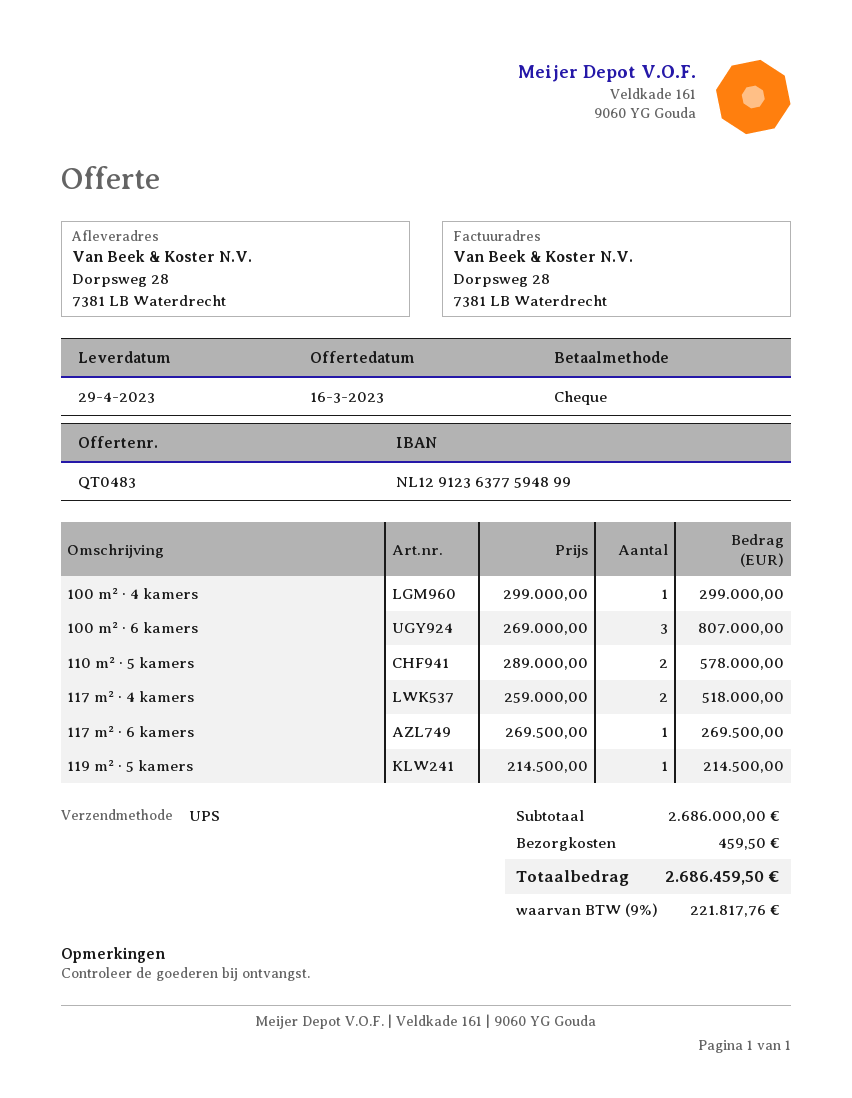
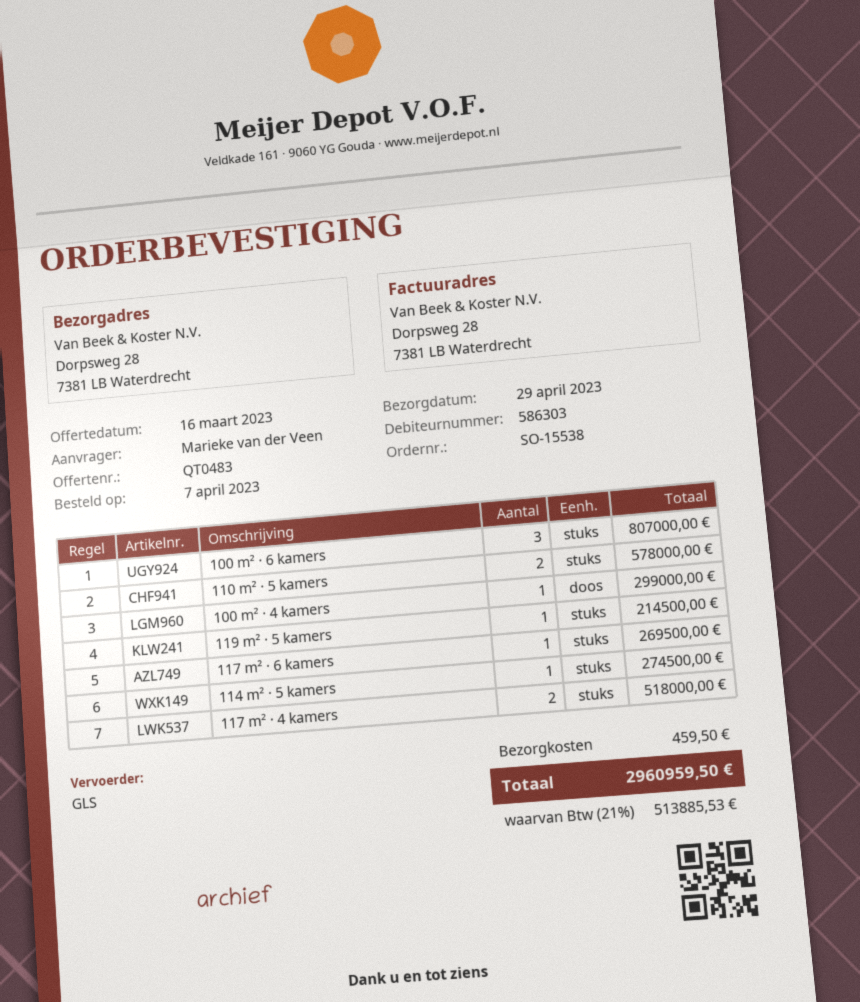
shipping method: UPS -> GLS
114 m² · 5 kamers: none -> 1 for 274500.00
tax: 9% = 221817.76 -> 21% = 513885.53
total: 2686459.50 -> 2960959.50

